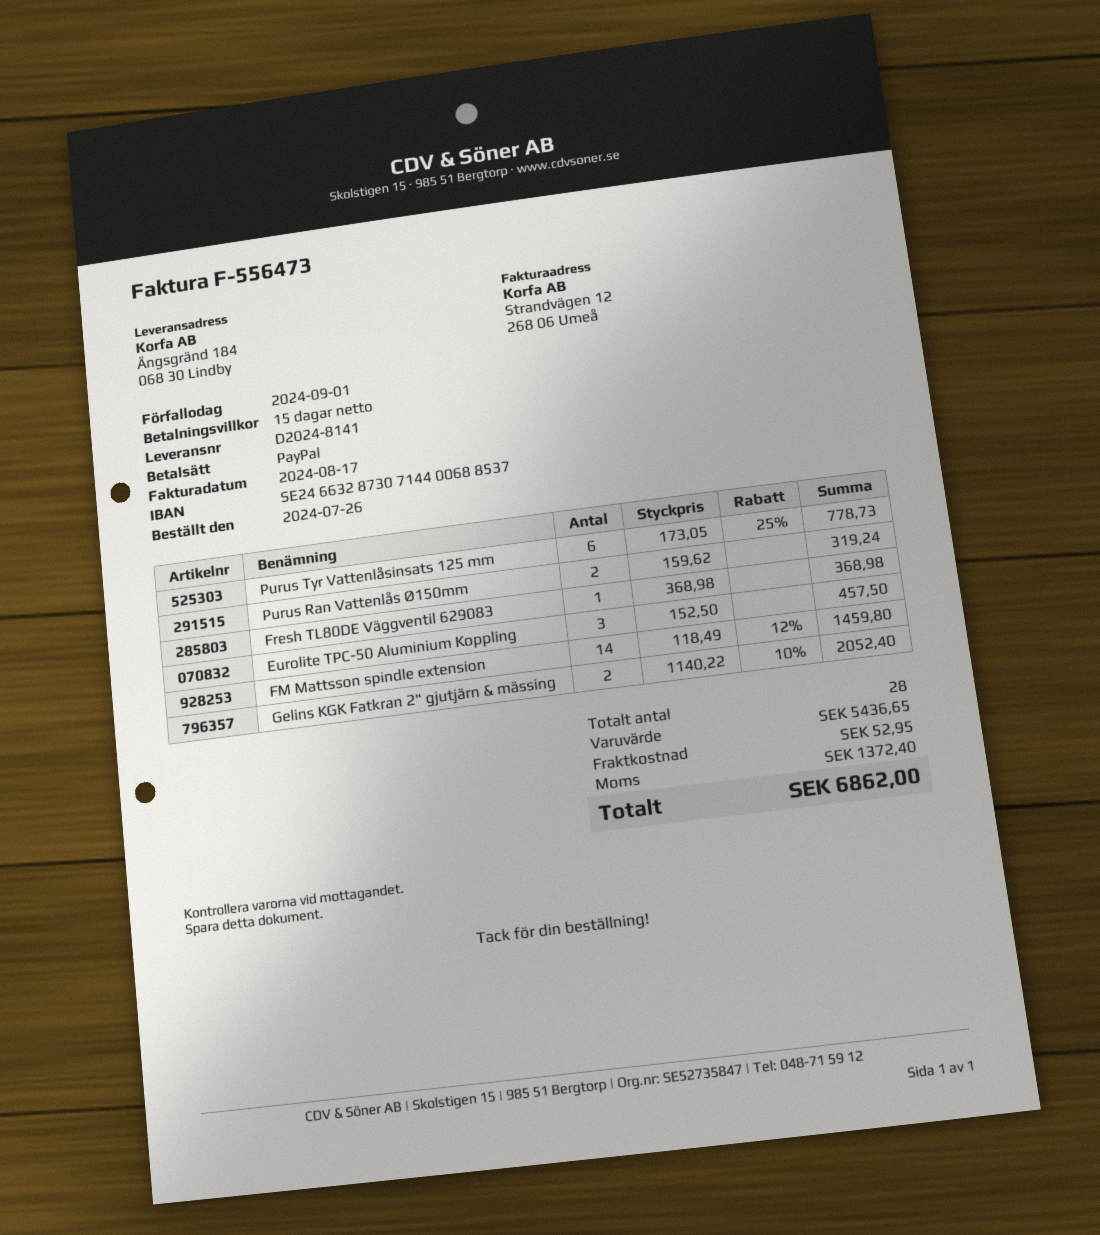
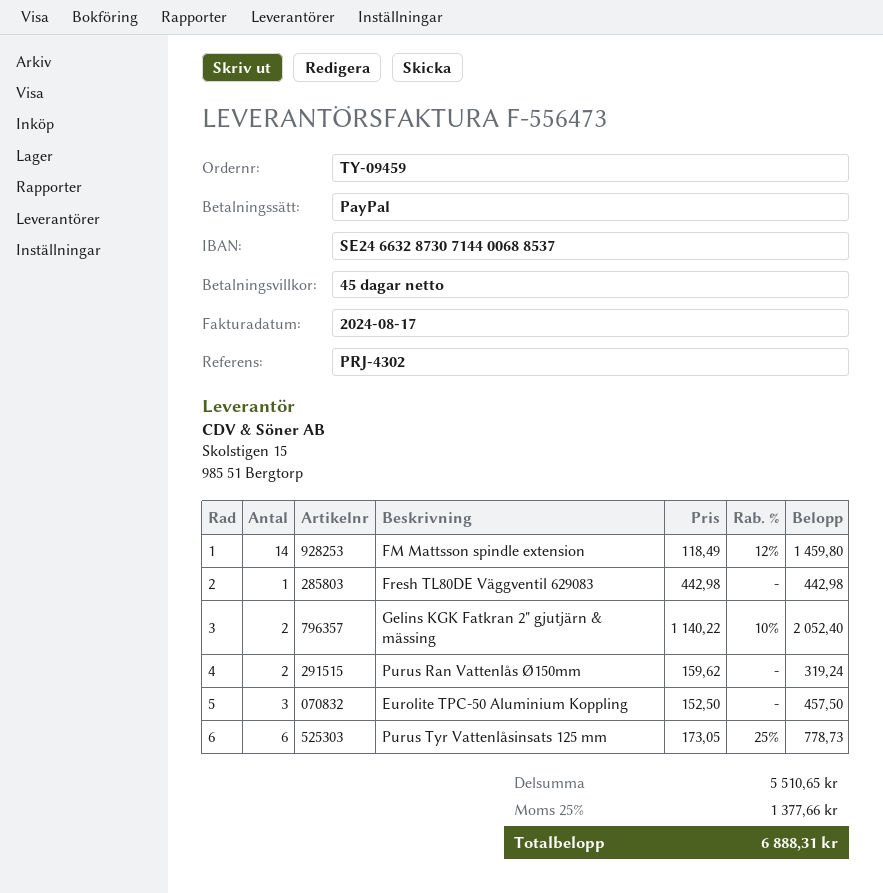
payment terms: 15 days -> 45 days
Fresh TL80DE Väggventil 629083: 1 x 368.98 = 368.98 -> 1 x 442.98 = 442.98
subtotal: 5436.65 -> 5510.65
shipping: 52.95 -> none
tax: 1372.40 -> 1377.66
total: 6862.00 -> 6888.31

